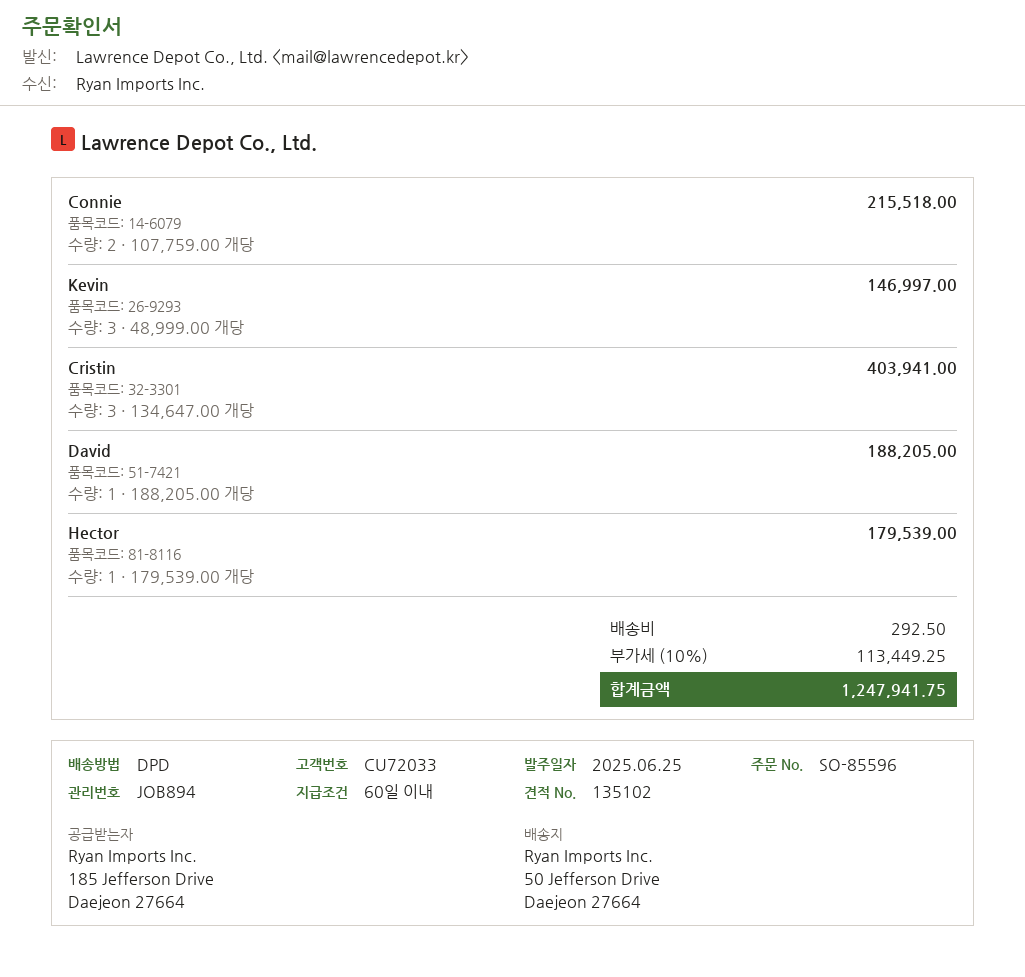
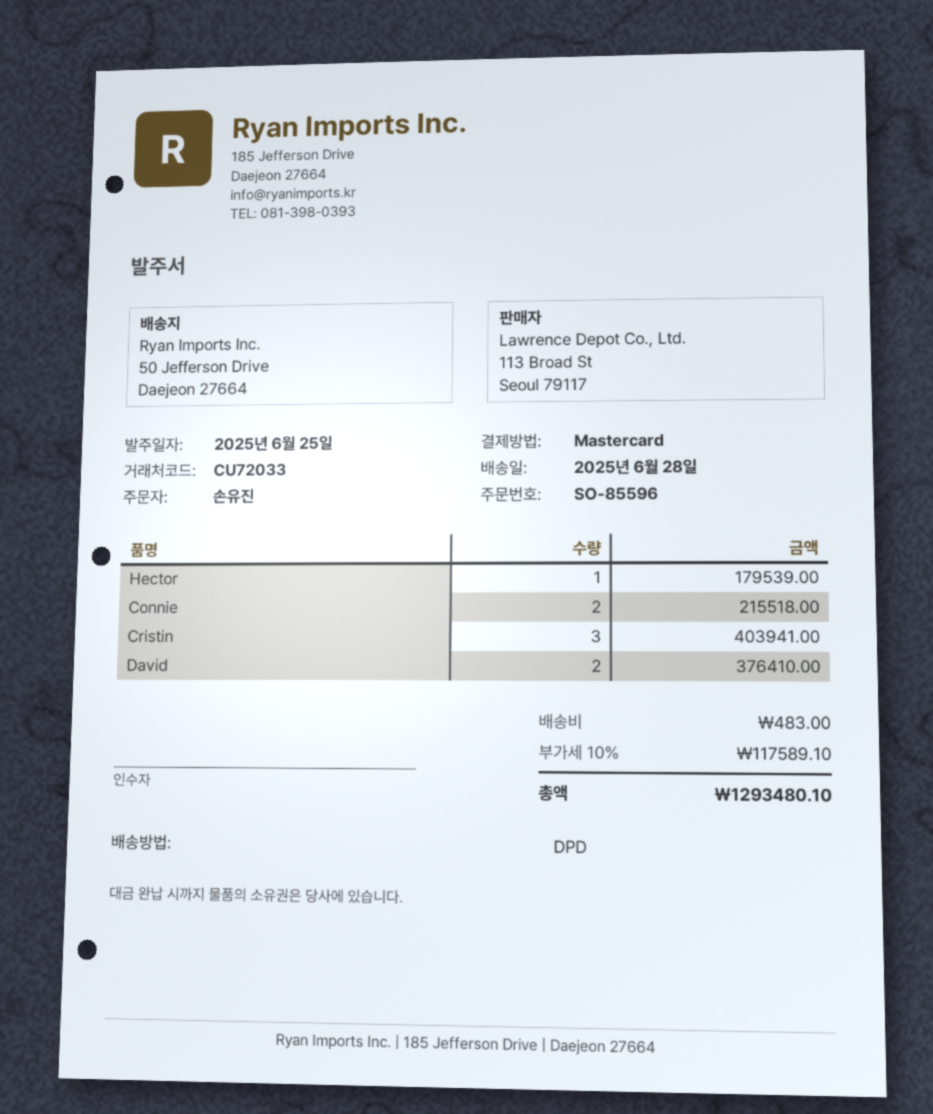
Kevin: 3 for 146997.00 -> none
David: 1 for 188205.00 -> 2 for 376410.00
shipping: 292.50 -> 483.00
tax: 10% = 113449.25 -> 10% = 117589.10
total: 1247941.75 -> 1293480.10

